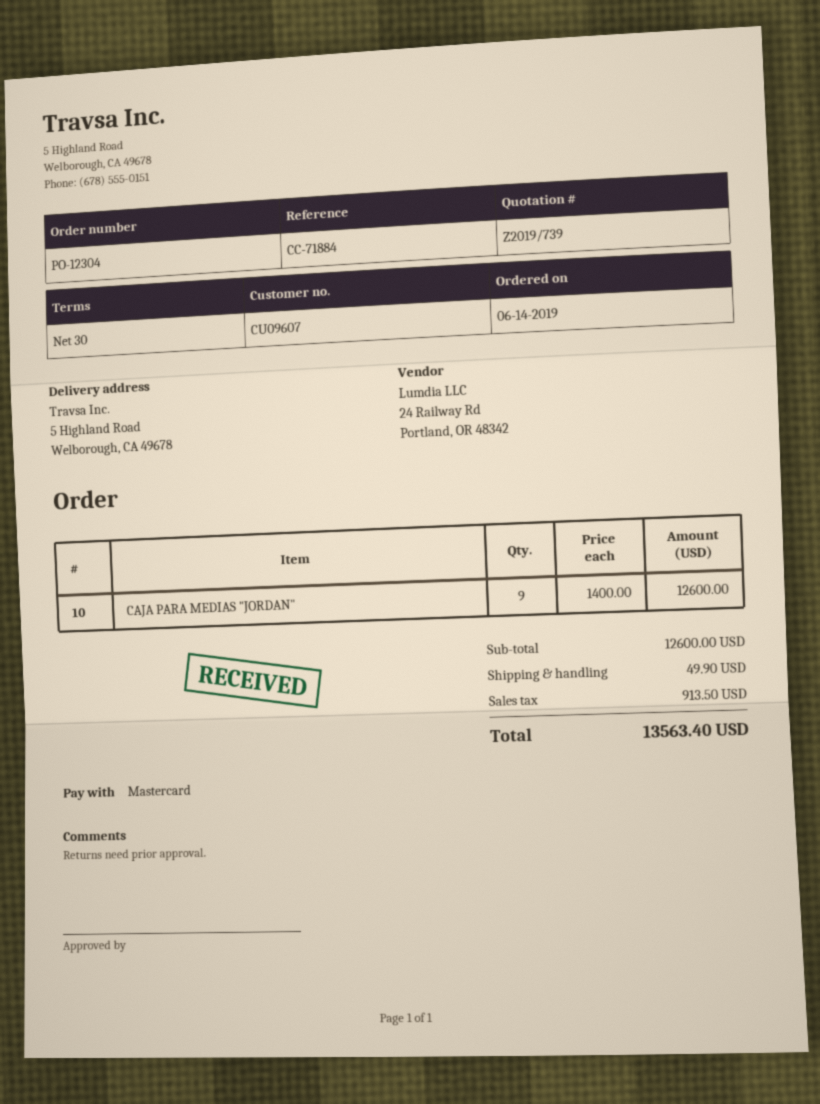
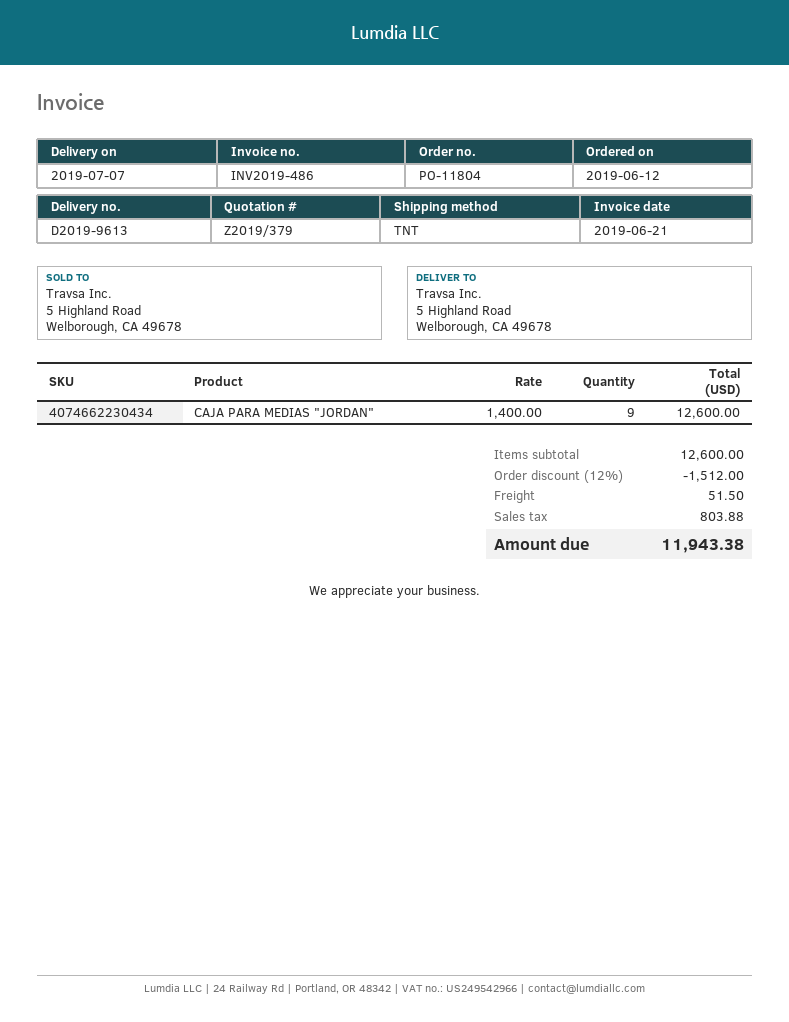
quote number: Z2019/739 -> Z2019/379
order number: PO-12304 -> PO-11804
order date: 2019-06-14 -> 2019-06-12
discount: none -> 12% = 1512.00
shipping: 49.90 -> 51.50
tax: 913.50 -> 803.88
total: 13563.40 -> 11943.38

